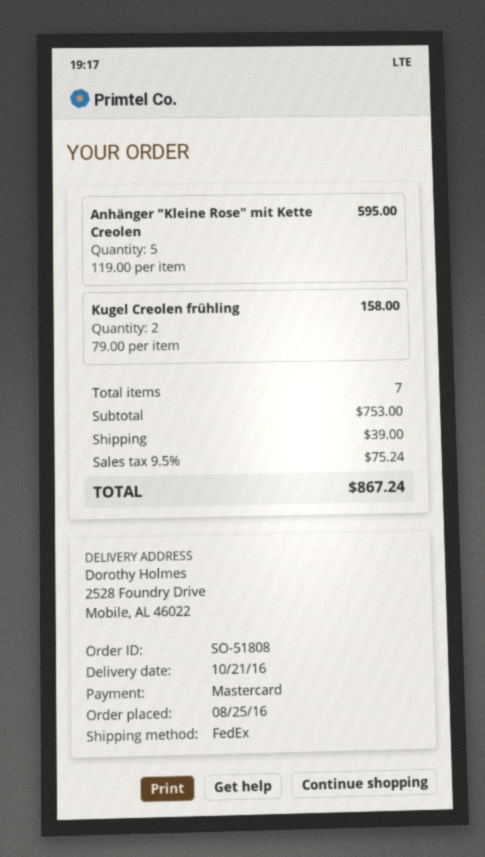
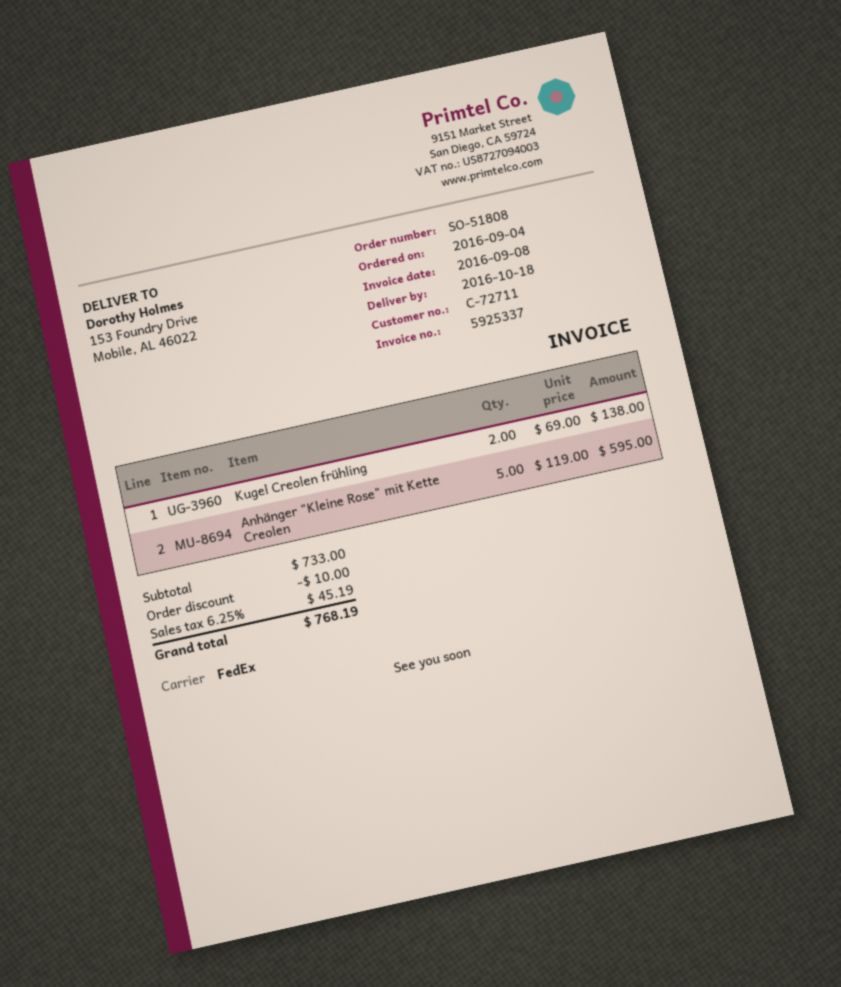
order date: 2016-08-25 -> 2016-09-04
delivery date: 2016-10-21 -> 2016-10-18
ship to: 2528 Foundry Drive, Mobile, AL 46022 -> 153 Foundry Drive, Mobile, AL 46022
Kugel Creolen frühling: 2 x 79.00 = 158.00 -> 2 x 69.00 = 138.00
subtotal: 753.00 -> 733.00
discount: none -> 10.00
shipping: 39.00 -> none
tax: 9.5% = 75.24 -> 6.25% = 45.19
total: 867.24 -> 768.19

